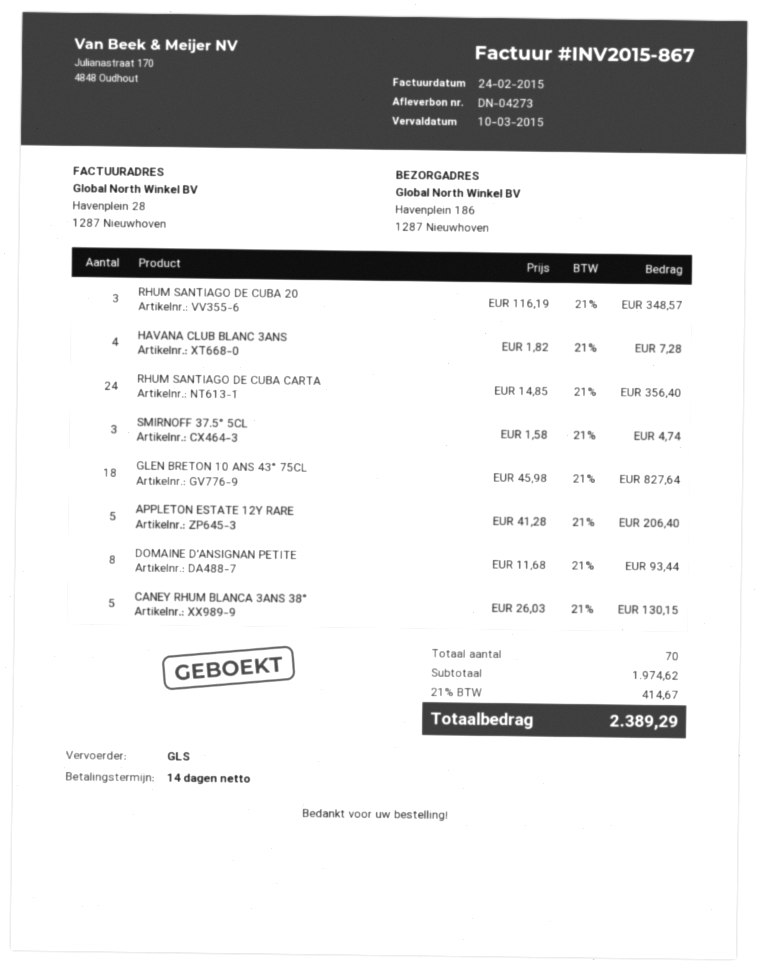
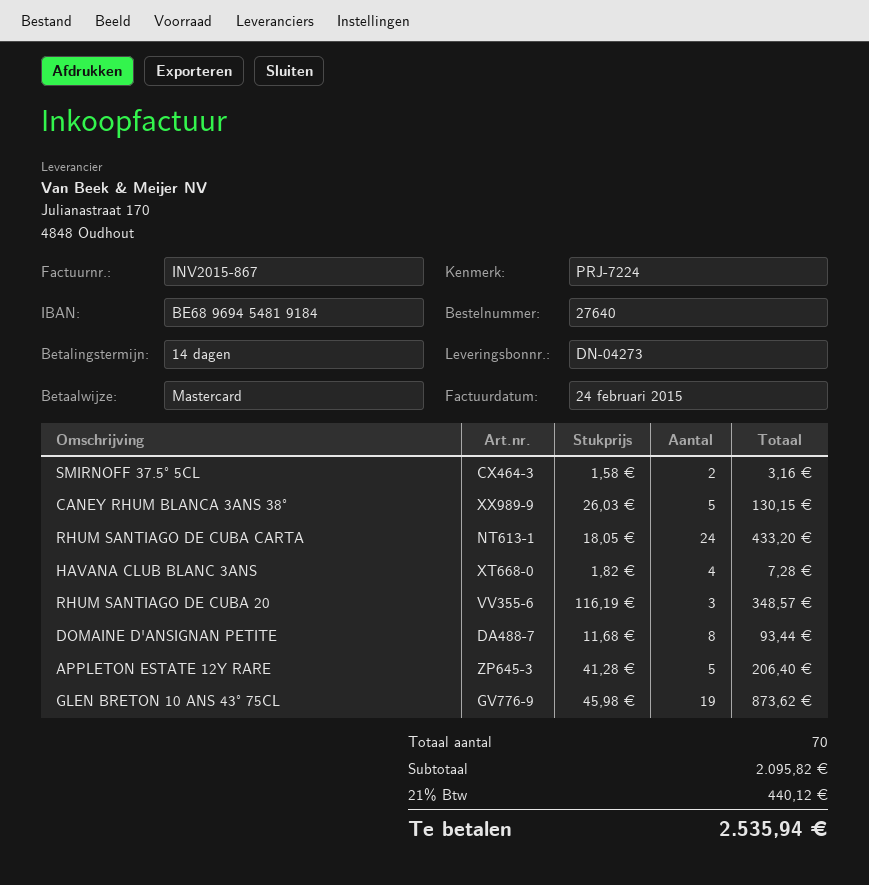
RHUM SANTIAGO DE CUBA CARTA: 24 x 14.85 = 356.40 -> 24 x 18.05 = 433.20
SMIRNOFF 37.5° 5CL: 3 x 1.58 = 4.74 -> 2 x 1.58 = 3.16
GLEN BRETON 10 ANS 43° 75CL: 18 x 45.98 = 827.64 -> 19 x 45.98 = 873.62
subtotal: 1974.62 -> 2095.82
tax: 21% = 414.67 -> 21% = 440.12
total: 2389.29 -> 2535.94

